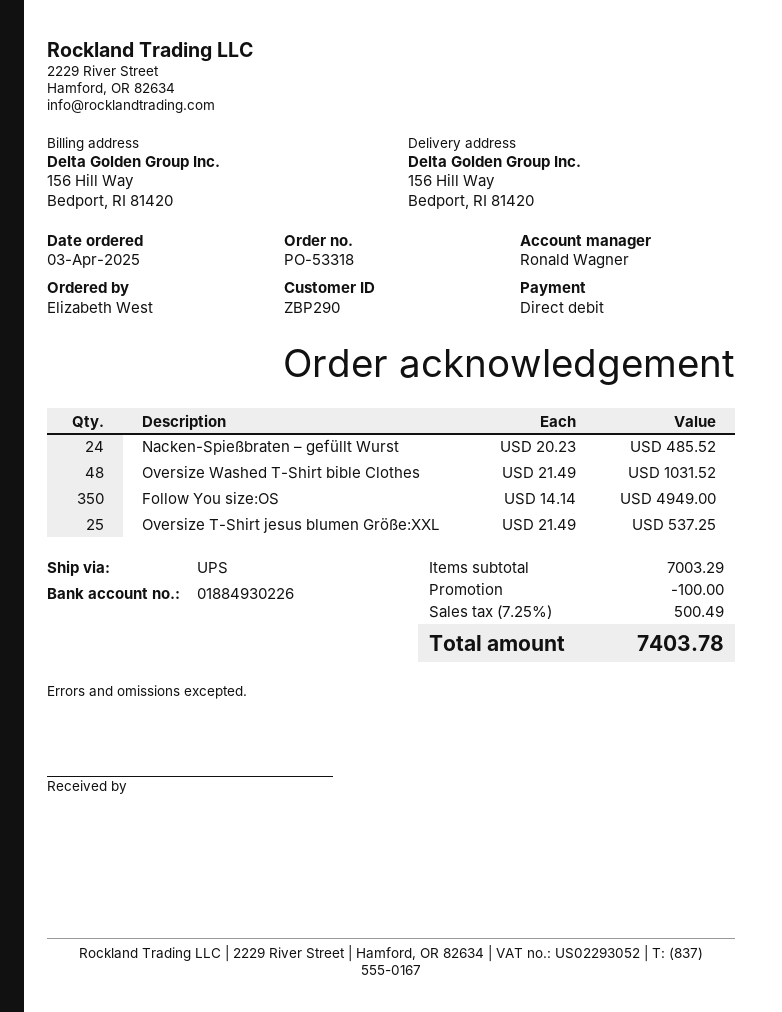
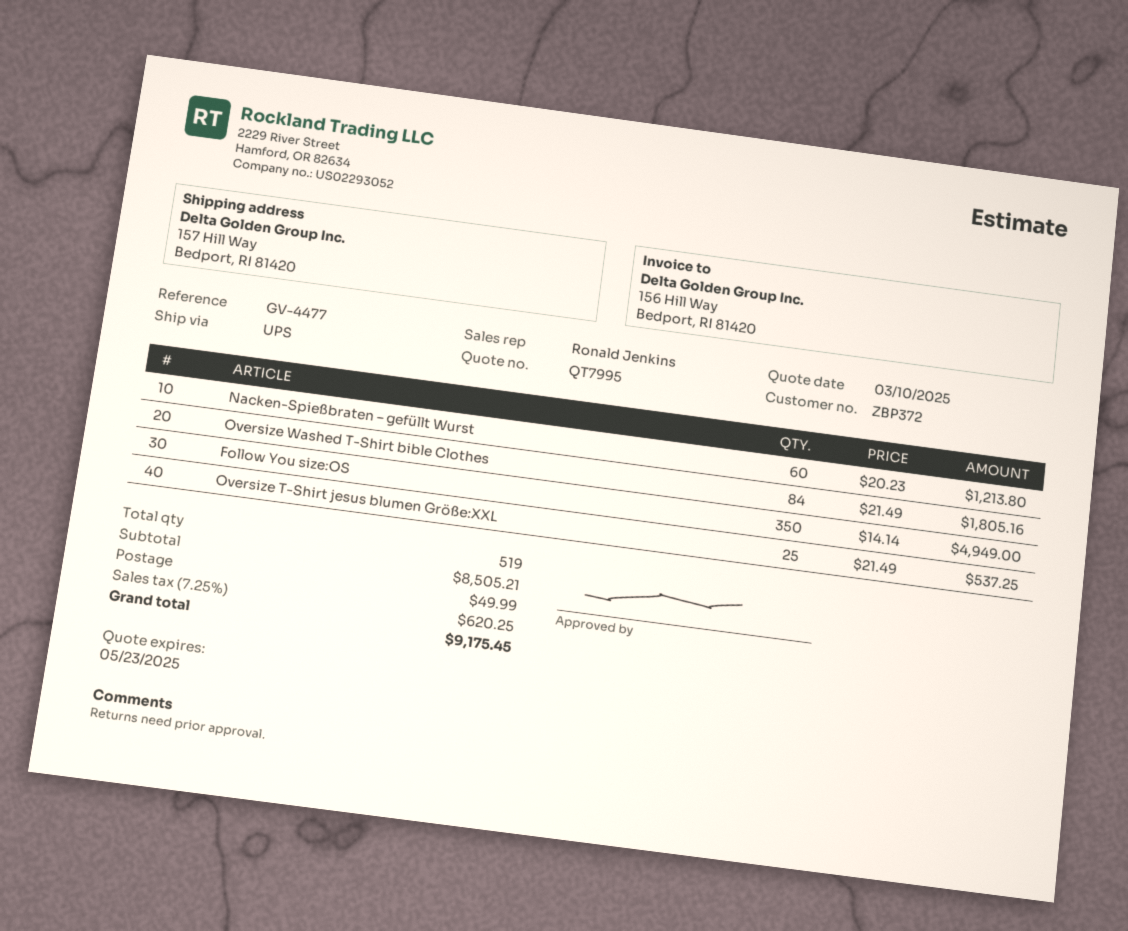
customer number: ZBP290 -> ZBP372
sales rep: Ronald Wagner -> Ronald Jenkins
ship to: 156 Hill Way, Bedport, RI 81420 -> 157 Hill Way, Bedport, RI 81420
Nacken-Spießbraten – gefüllt Wurst: 24 x 20.23 = 485.52 -> 60 x 20.23 = 1213.80
Oversize Washed T-Shirt bible Clothes: 48 x 21.49 = 1031.52 -> 84 x 21.49 = 1805.16
subtotal: 7003.29 -> 8505.21
discount: 100.00 -> none
shipping: none -> 49.99
tax: 7.25% = 500.49 -> 7.25% = 620.25
total: 7403.78 -> 9175.45

